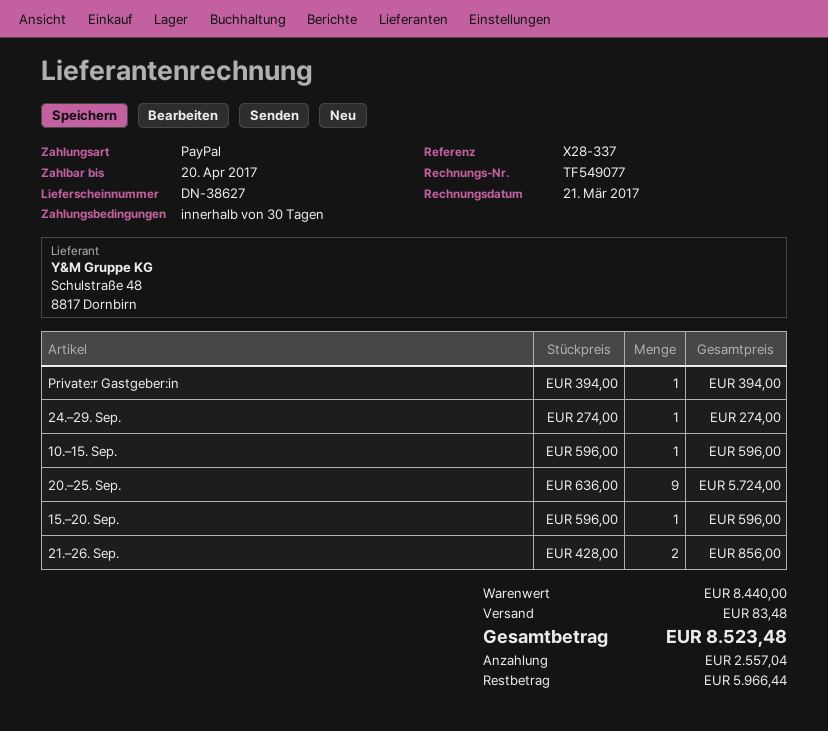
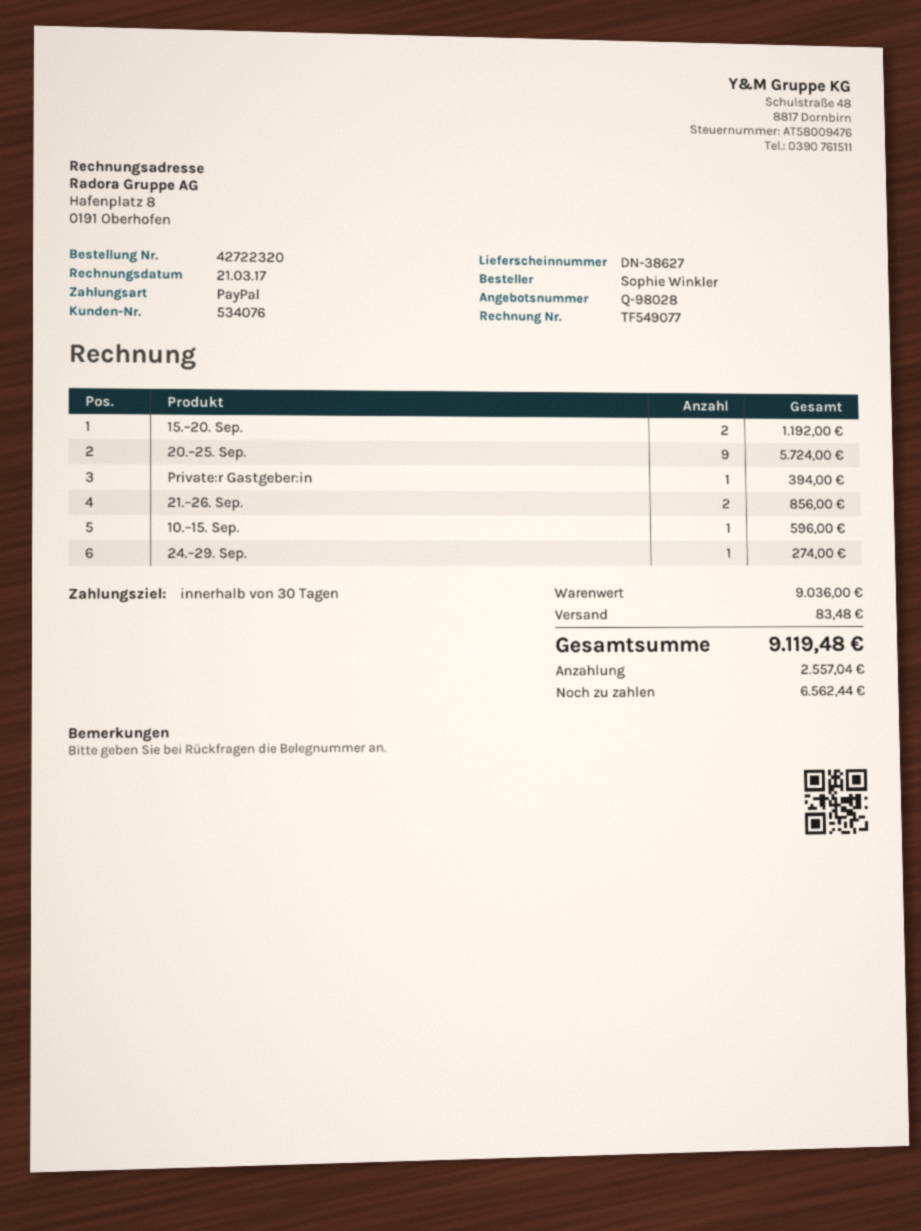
15.–20. Sep.: 1 for 596.00 -> 2 for 1192.00
subtotal: 8440.00 -> 9036.00
total: 8523.48 -> 9119.48
balance: 5966.44 -> 6562.44

